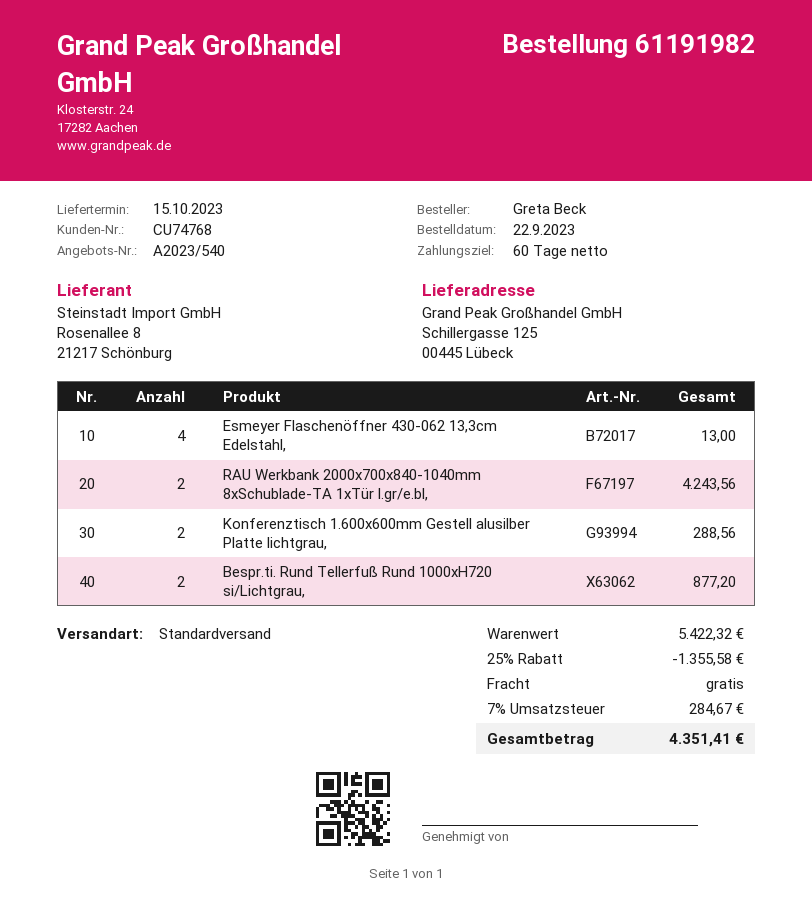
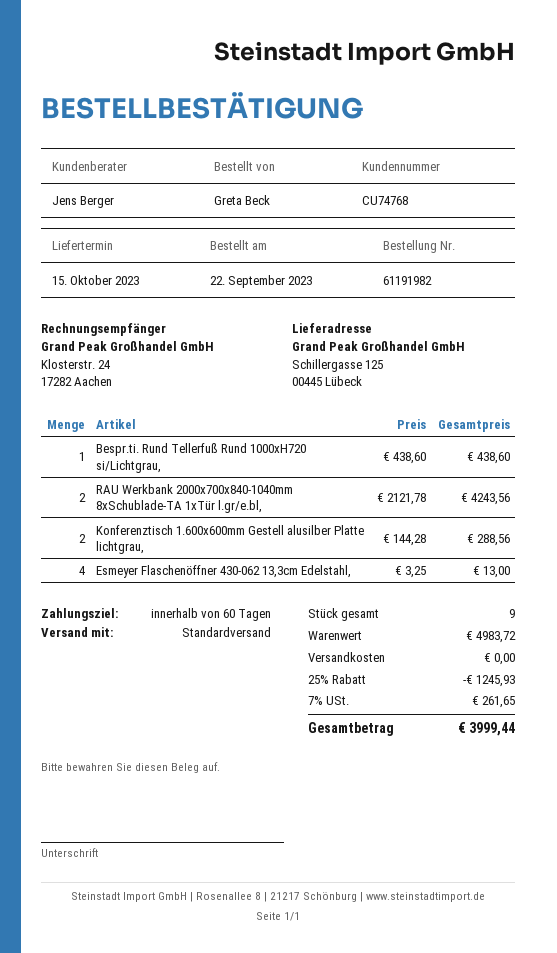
Bespr.ti. Rund Tellerfuß Rund 1000xH720 si/Lichtgrau,: 2 for 877.20 -> 1 for 438.60
subtotal: 5422.32 -> 4983.72
discount: 25% = 1355.58 -> 25% = 1245.93
tax: 7% = 284.67 -> 7% = 261.65
total: 4351.41 -> 3999.44

